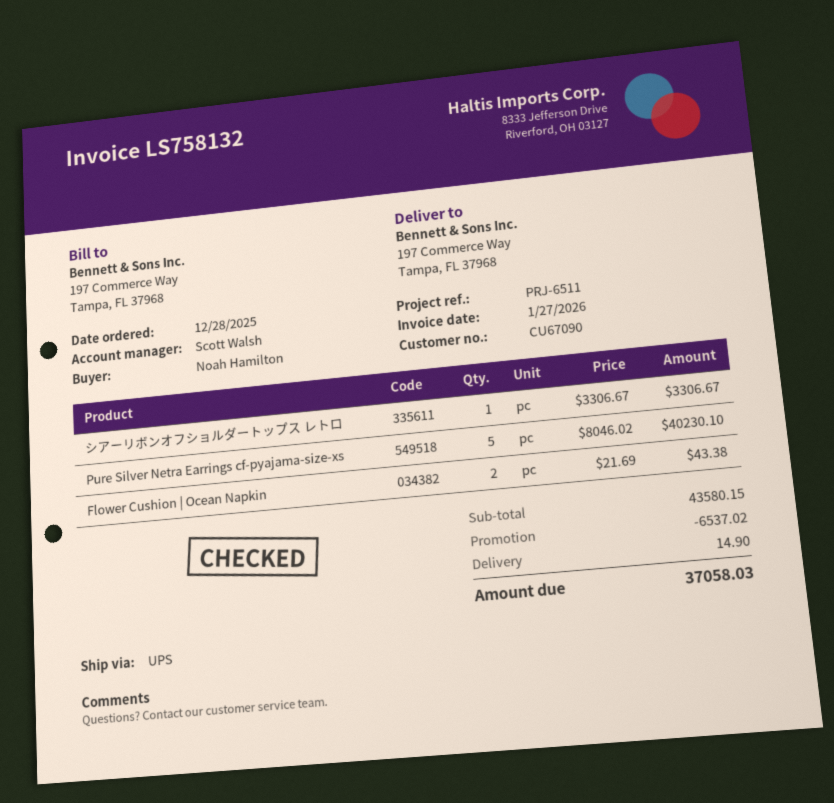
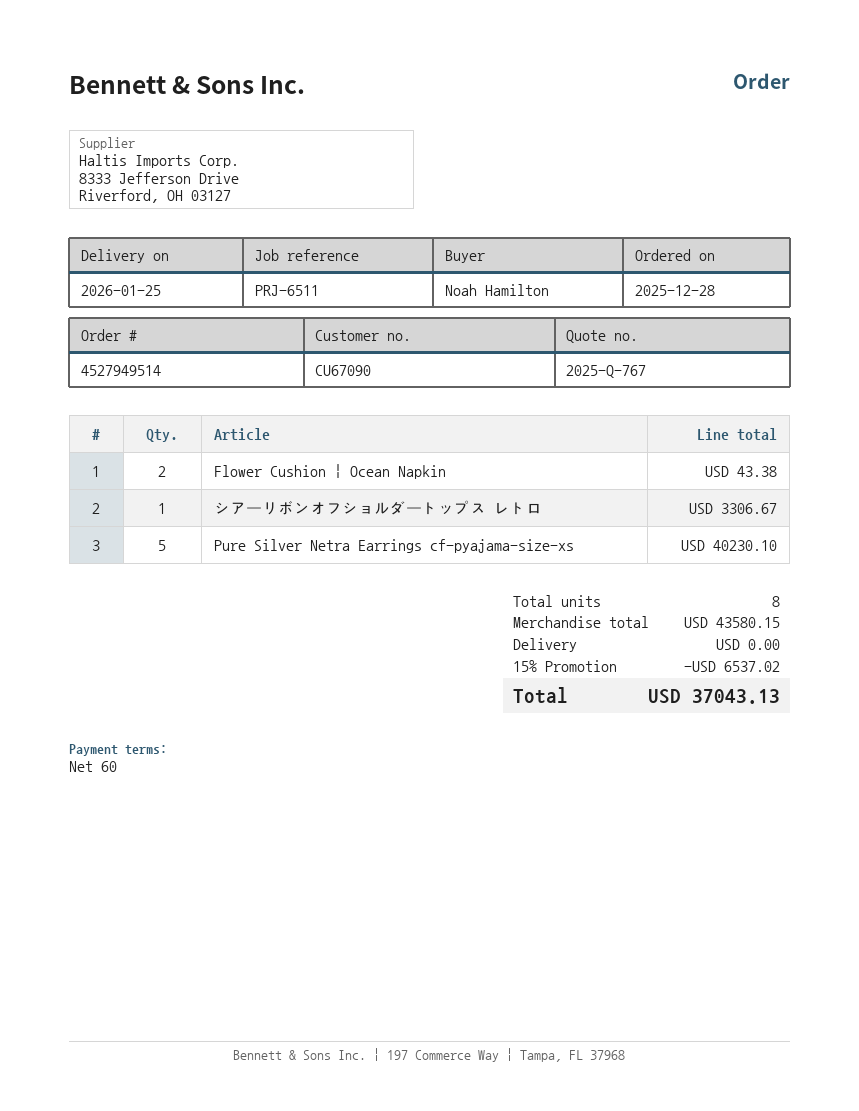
shipping: 14.90 -> 0.00
total: 37058.03 -> 37043.13

